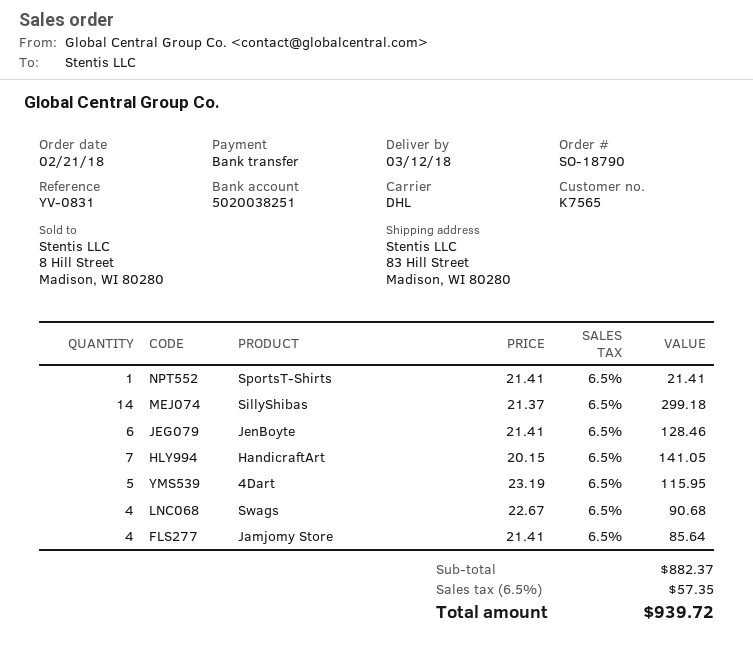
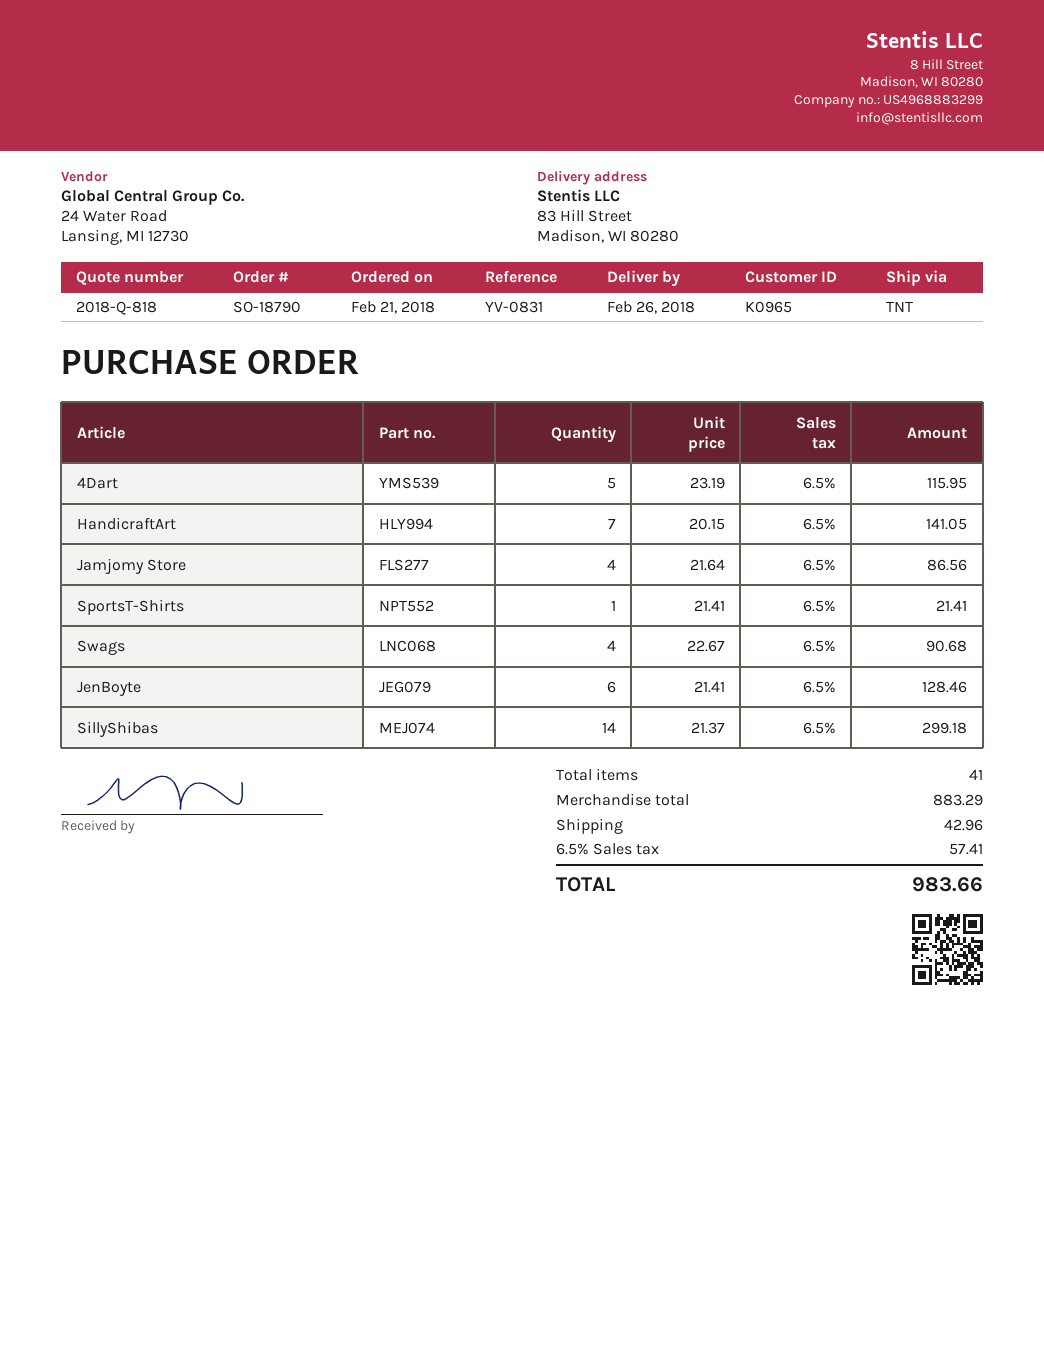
delivery date: 2018-03-12 -> 2018-02-26
customer number: K7565 -> K0965
shipping method: DHL -> TNT
Jamjomy Store: 4 x 21.41 = 85.64 -> 4 x 21.64 = 86.56
subtotal: 882.37 -> 883.29
shipping: none -> 42.96
tax: 6.5% = 57.35 -> 6.5% = 57.41
total: 939.72 -> 983.66

